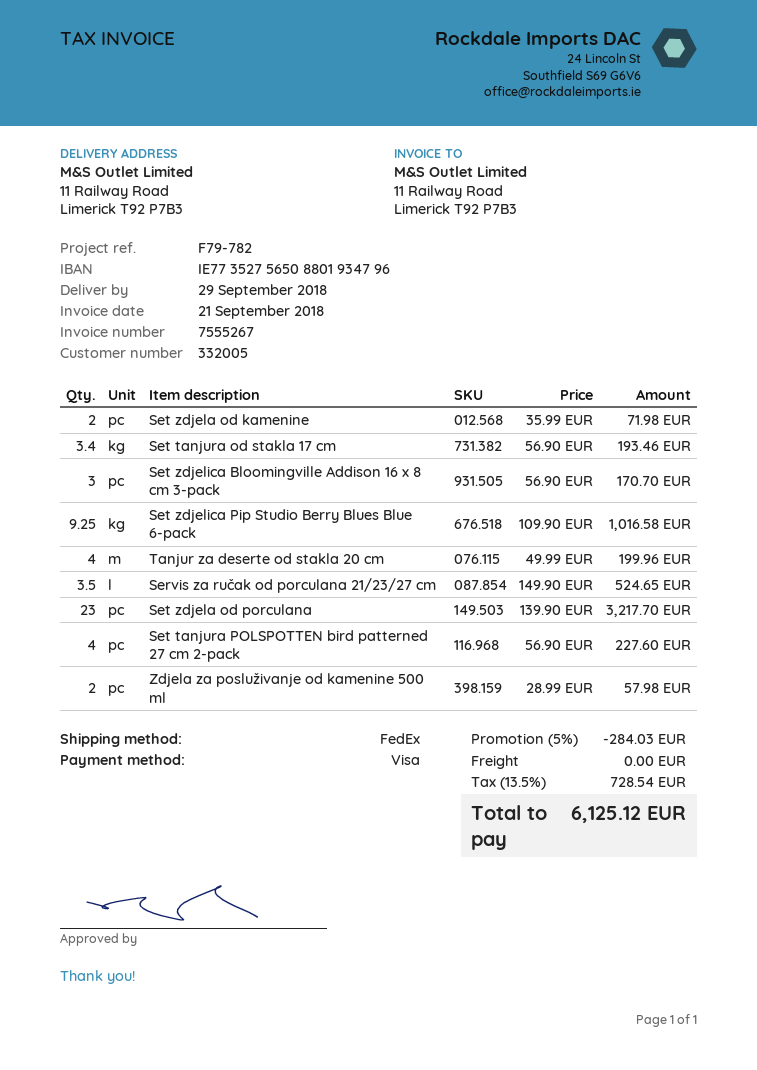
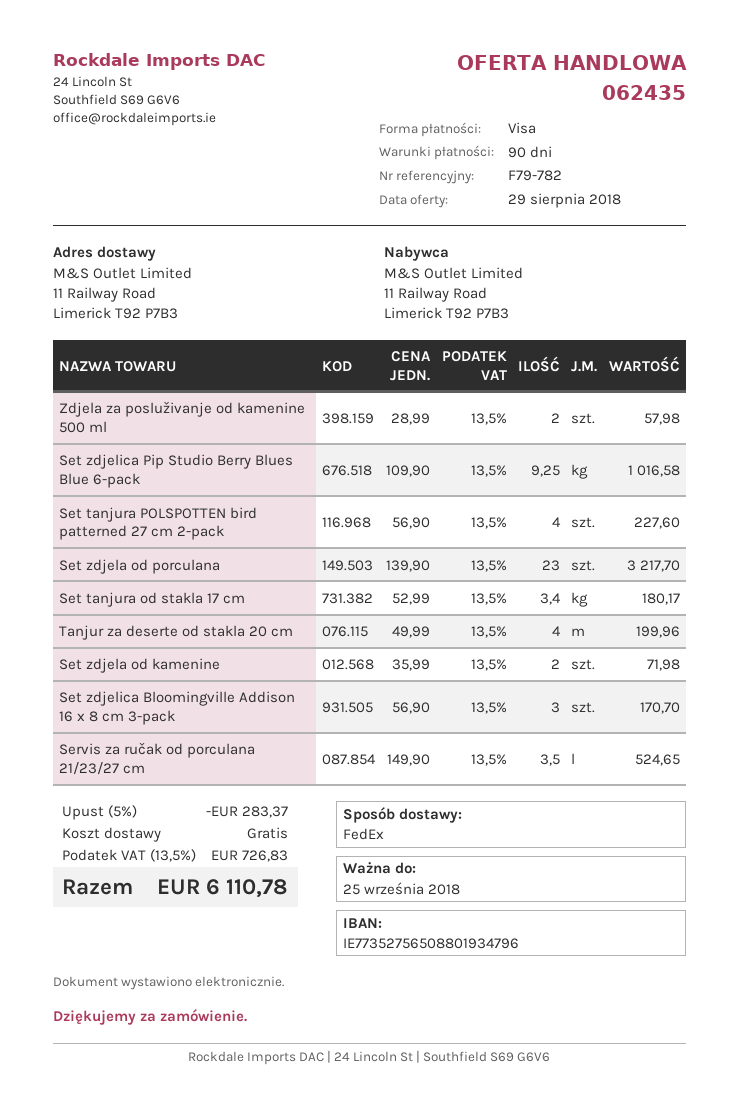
Set tanjura od stakla 17 cm: 3.4 x 56.90 = 193.46 -> 3.4 x 52.99 = 180.17
discount: 5% = 284.03 -> 5% = 283.37
tax: 13.5% = 728.54 -> 13.5% = 726.83
total: 6125.12 -> 6110.78

